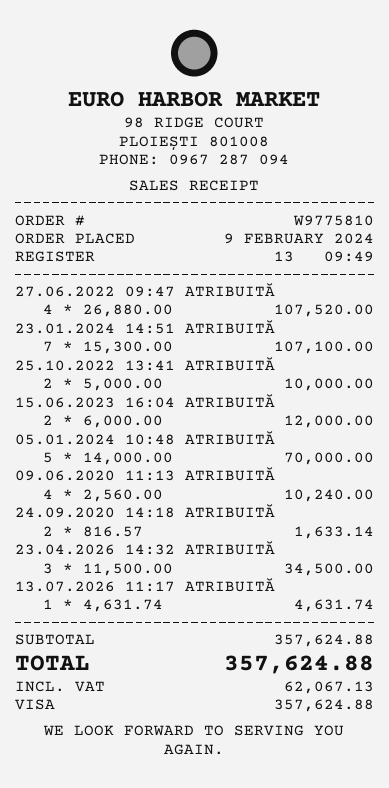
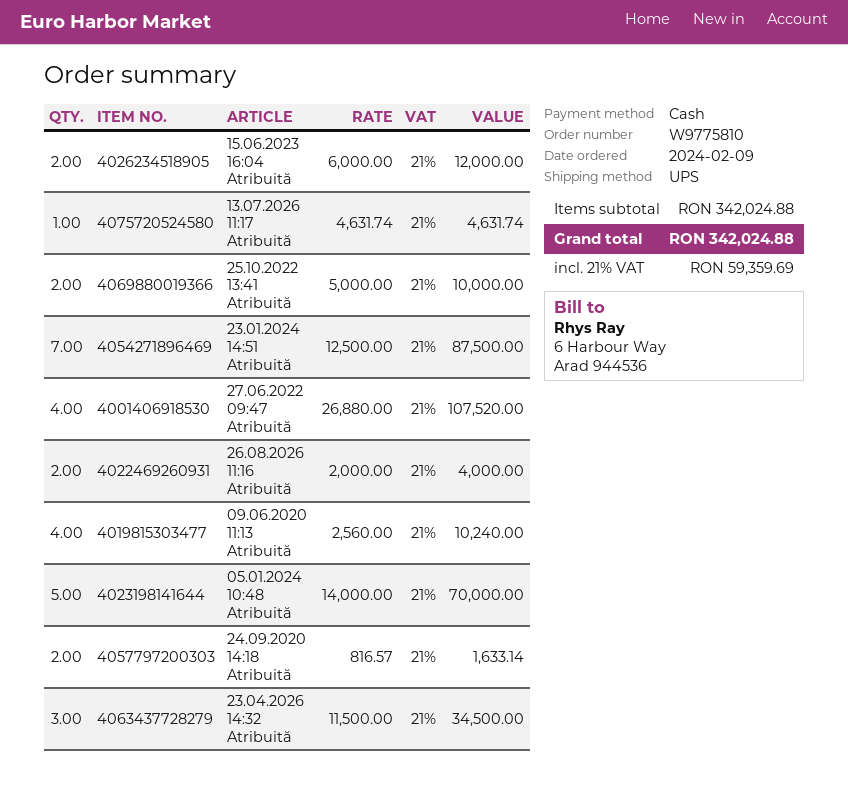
payment method: Visa -> cash
23.01.2024 14:51 ATRIBUITĂ: 7 x 15300.00 = 107100.00 -> 7 x 12500.00 = 87500.00
26.08.2026 11:16 Atribuită: none -> 2 x 2000.00 = 4000.00
subtotal: 357624.88 -> 342024.88
tax: 62067.13 -> 59359.69
total: 357624.88 -> 342024.88

